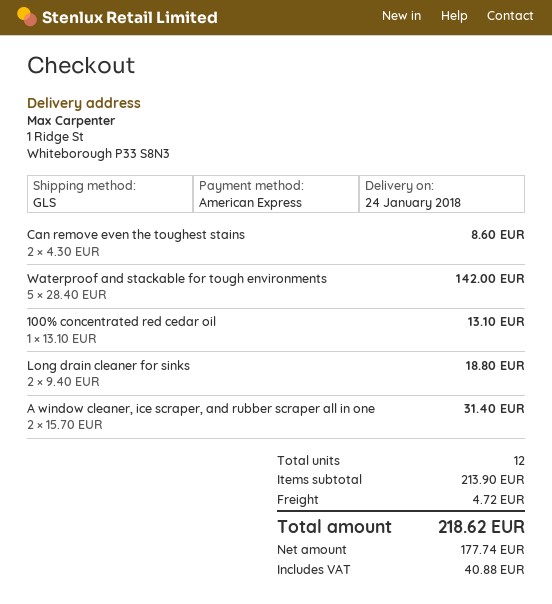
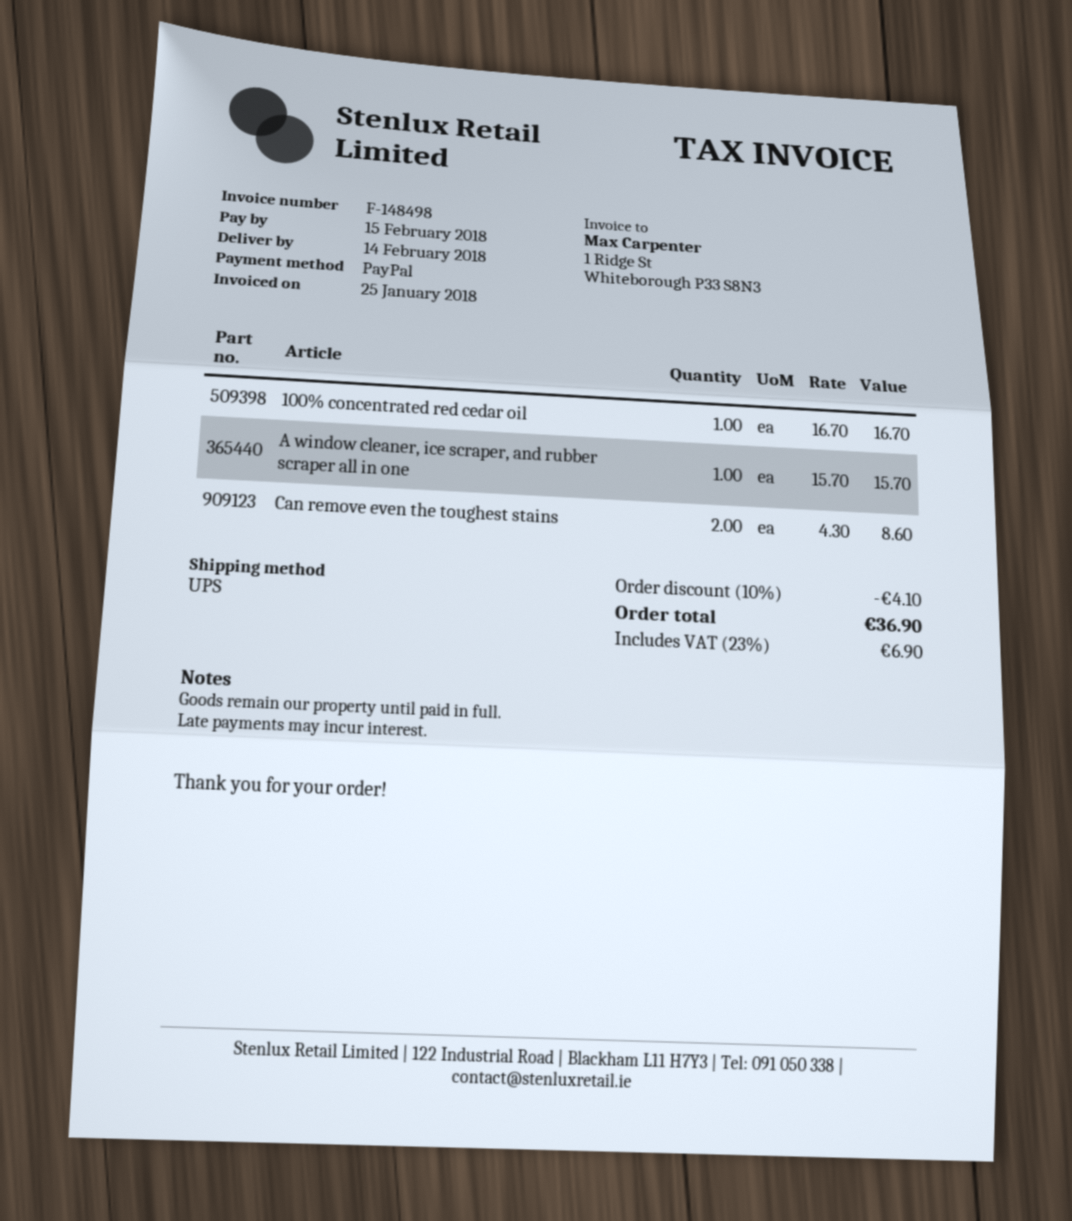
delivery date: 2018-01-24 -> 2018-02-14
payment method: American Express -> PayPal
shipping method: GLS -> UPS
Waterproof and stackable for tough environments: 5 x 28.40 = 142.00 -> none
100% concentrated red cedar oil: 1 x 13.10 = 13.10 -> 1 x 16.70 = 16.70
Long drain cleaner for sinks: 2 x 9.40 = 18.80 -> none
A window cleaner, ice scraper, and rubber scraper all in one: 2 x 15.70 = 31.40 -> 1 x 15.70 = 15.70
discount: none -> 10% = 4.10
shipping: 4.72 -> none
tax: 40.88 -> 6.90
total: 218.62 -> 36.90

